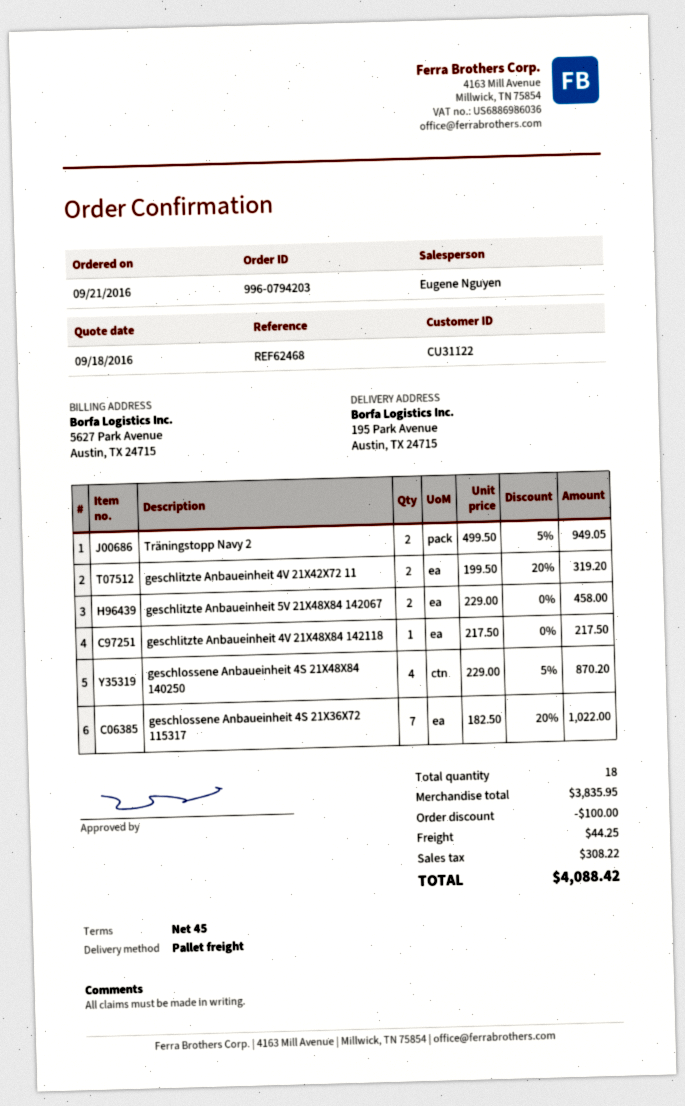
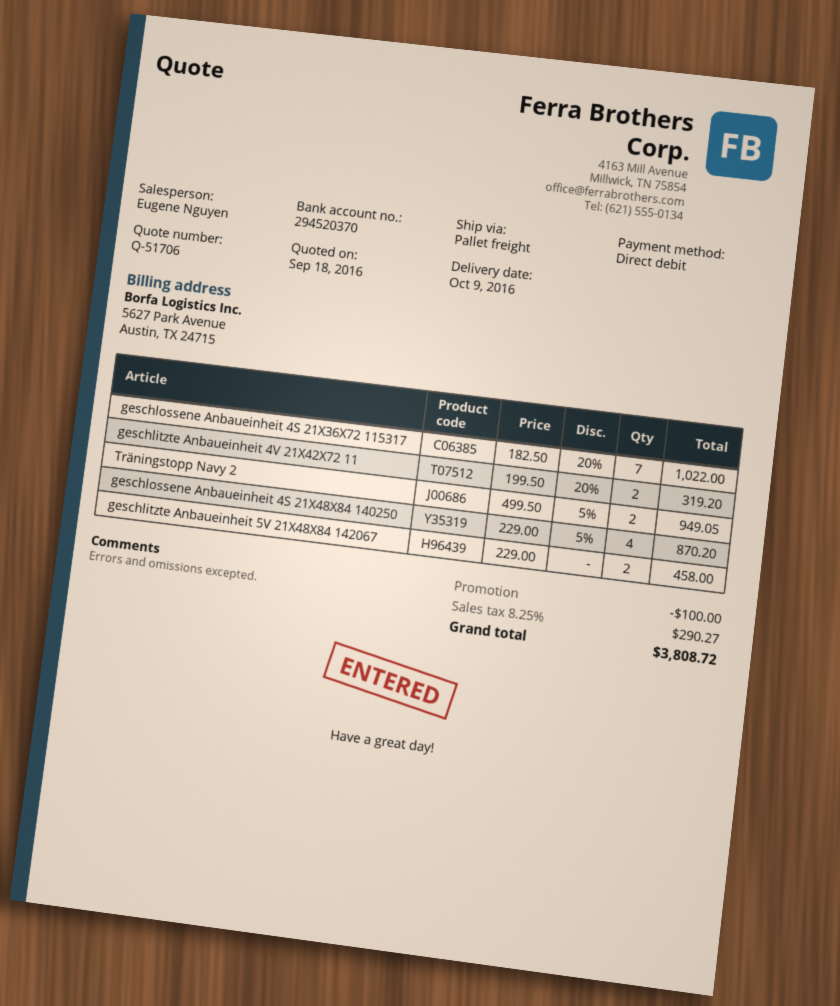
geschlitzte Anbaueinheit 4V 21X48X84 142118: 1 x 217.50 = 217.50 -> none
shipping: 44.25 -> none
tax: 308.22 -> 290.27
total: 4088.42 -> 3808.72

